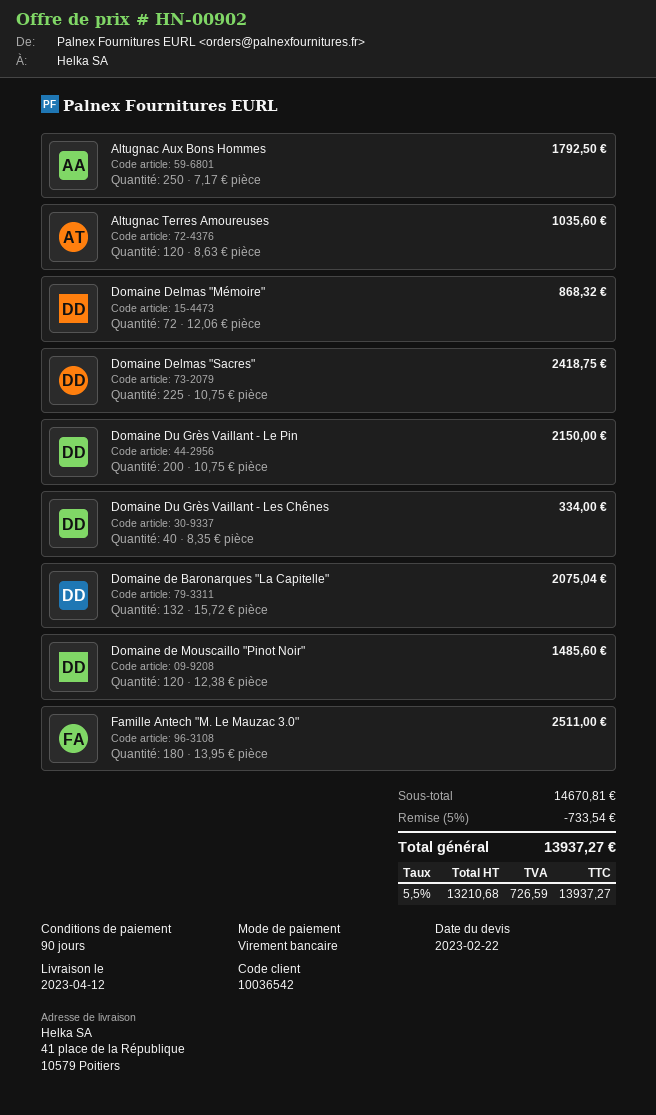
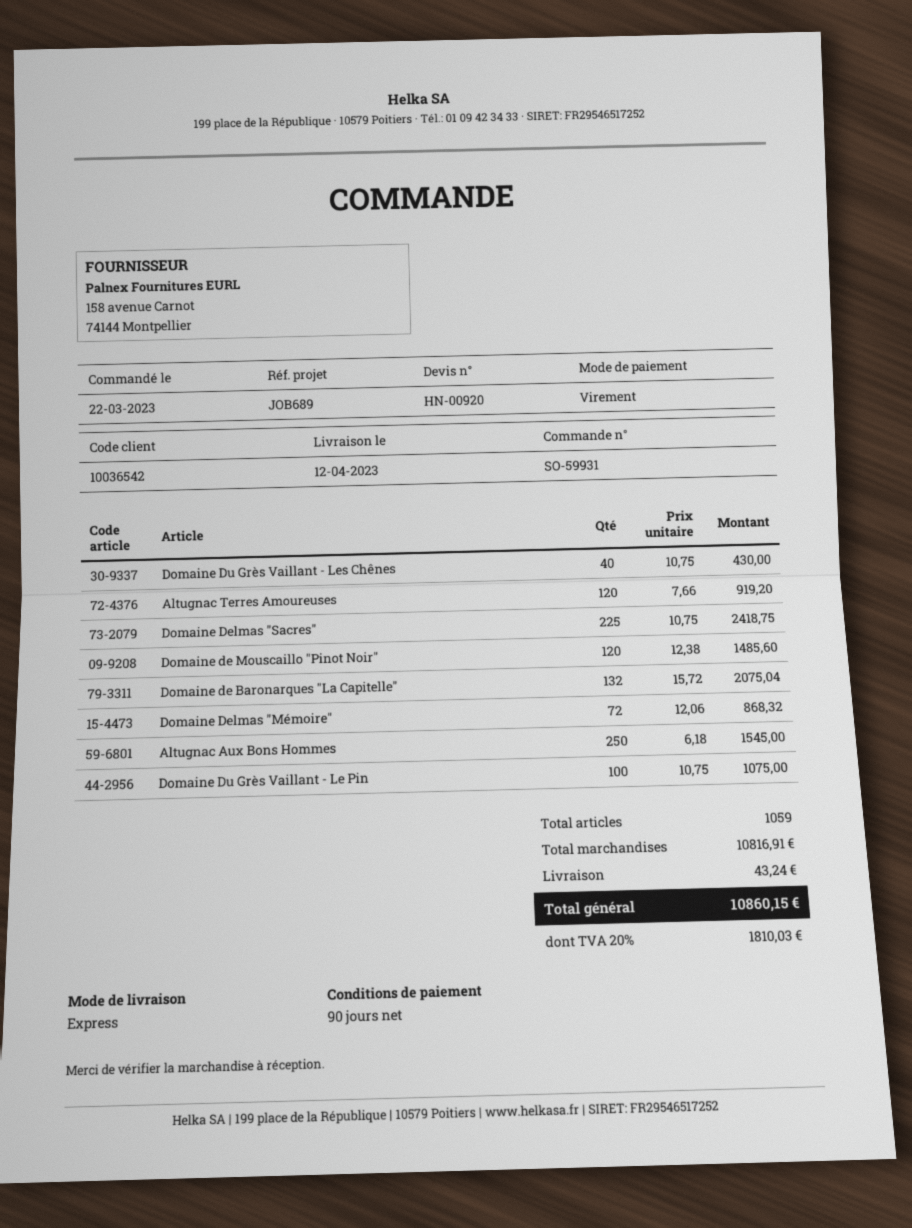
quote number: HN-00902 -> HN-00920
Altugnac Aux Bons Hommes: 250 x 7.17 = 1792.50 -> 250 x 6.18 = 1545.00
Altugnac Terres Amoureuses: 120 x 8.63 = 1035.60 -> 120 x 7.66 = 919.20
Domaine Du Grès Vaillant - Le Pin: 200 x 10.75 = 2150.00 -> 100 x 10.75 = 1075.00
Domaine Du Grès Vaillant - Les Chênes: 40 x 8.35 = 334.00 -> 40 x 10.75 = 430.00
Famille Antech "M. Le Mauzac 3.0": 180 x 13.95 = 2511.00 -> none
subtotal: 14670.81 -> 10816.91
discount: 5% = 733.54 -> none
shipping: none -> 43.24
tax: 5.5% = 726.59 -> 20% = 1810.03
total: 13937.27 -> 10860.15

